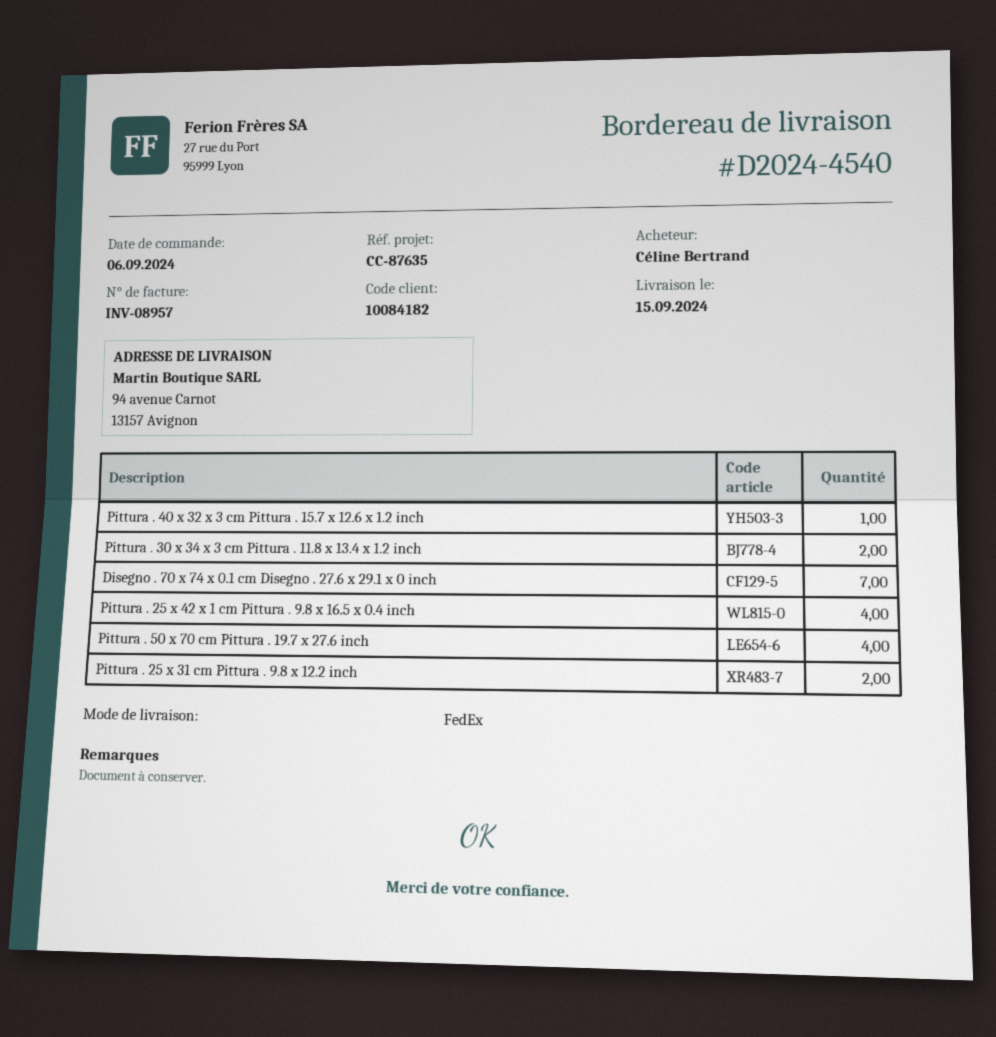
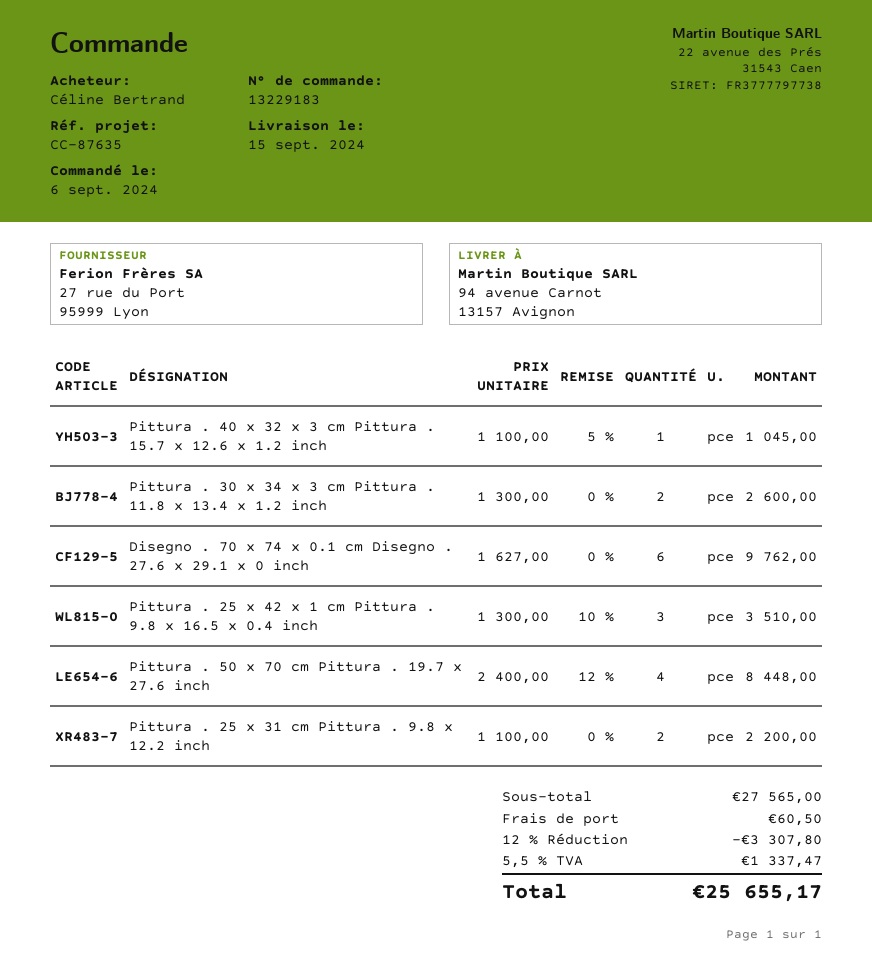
Disegno . 70 x 74 x 0.1 cm Disegno . 27.6 x 29.1 x 0 inch: 7 -> 6
Pittura . 25 x 42 x 1 cm Pittura . 9.8 x 16.5 x 0.4 inch: 4 -> 3

